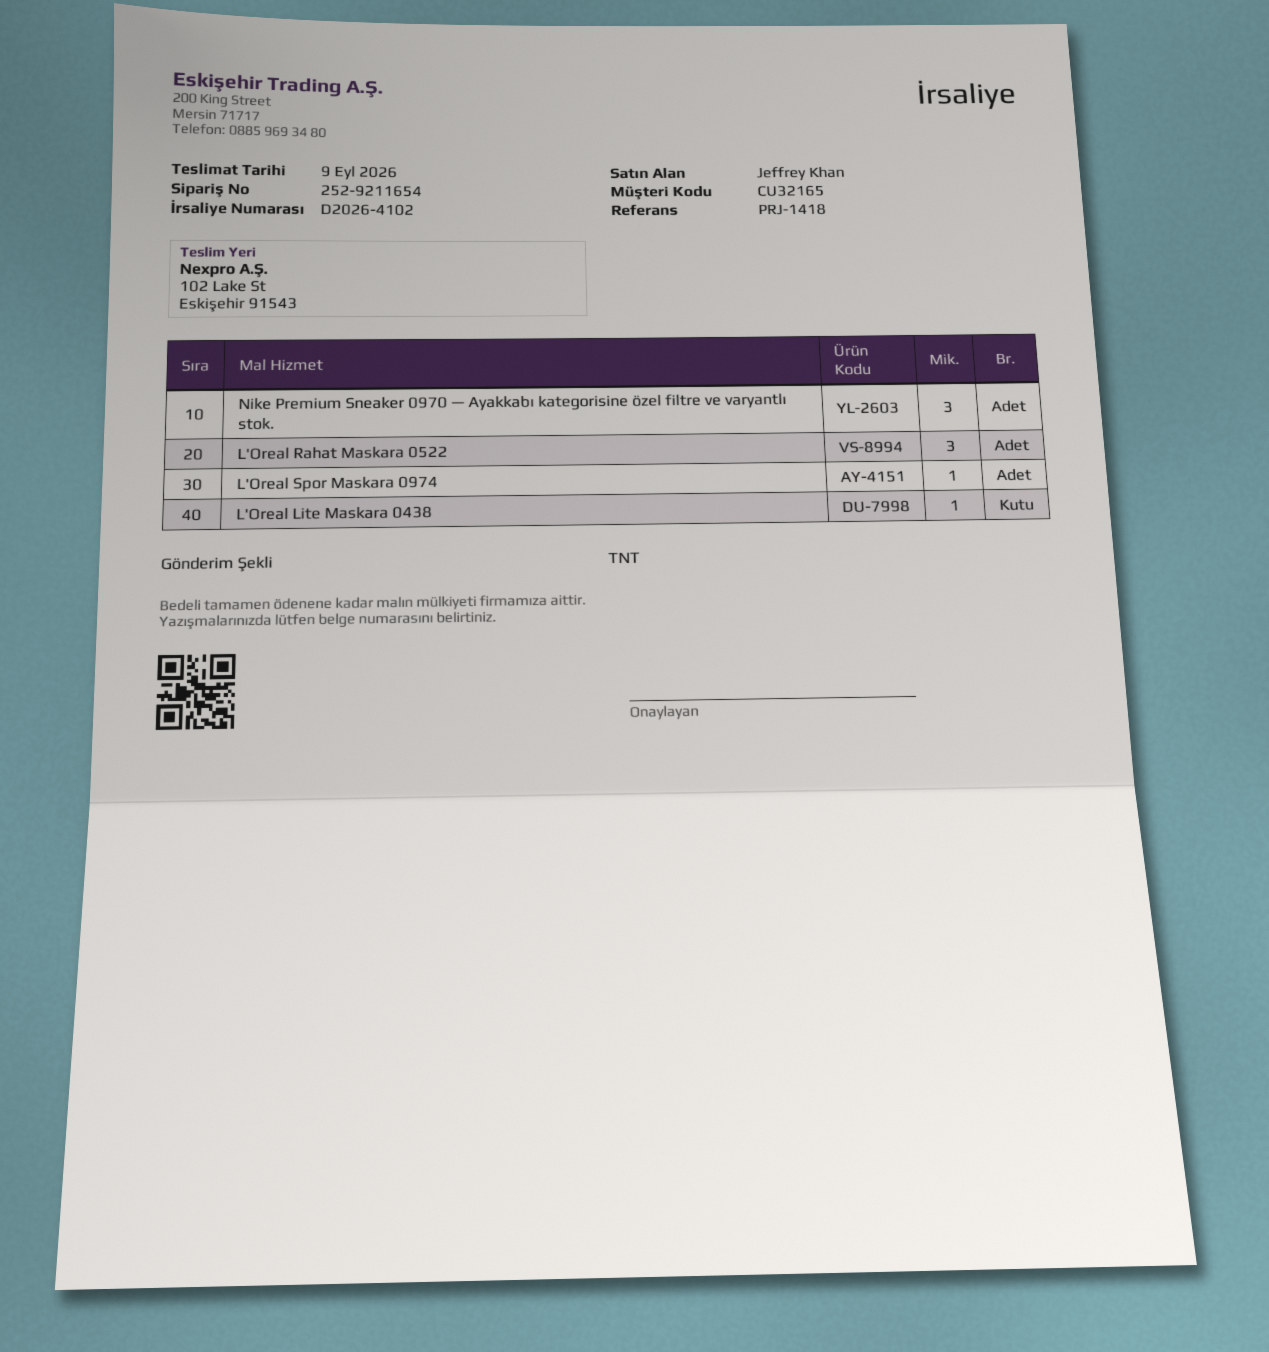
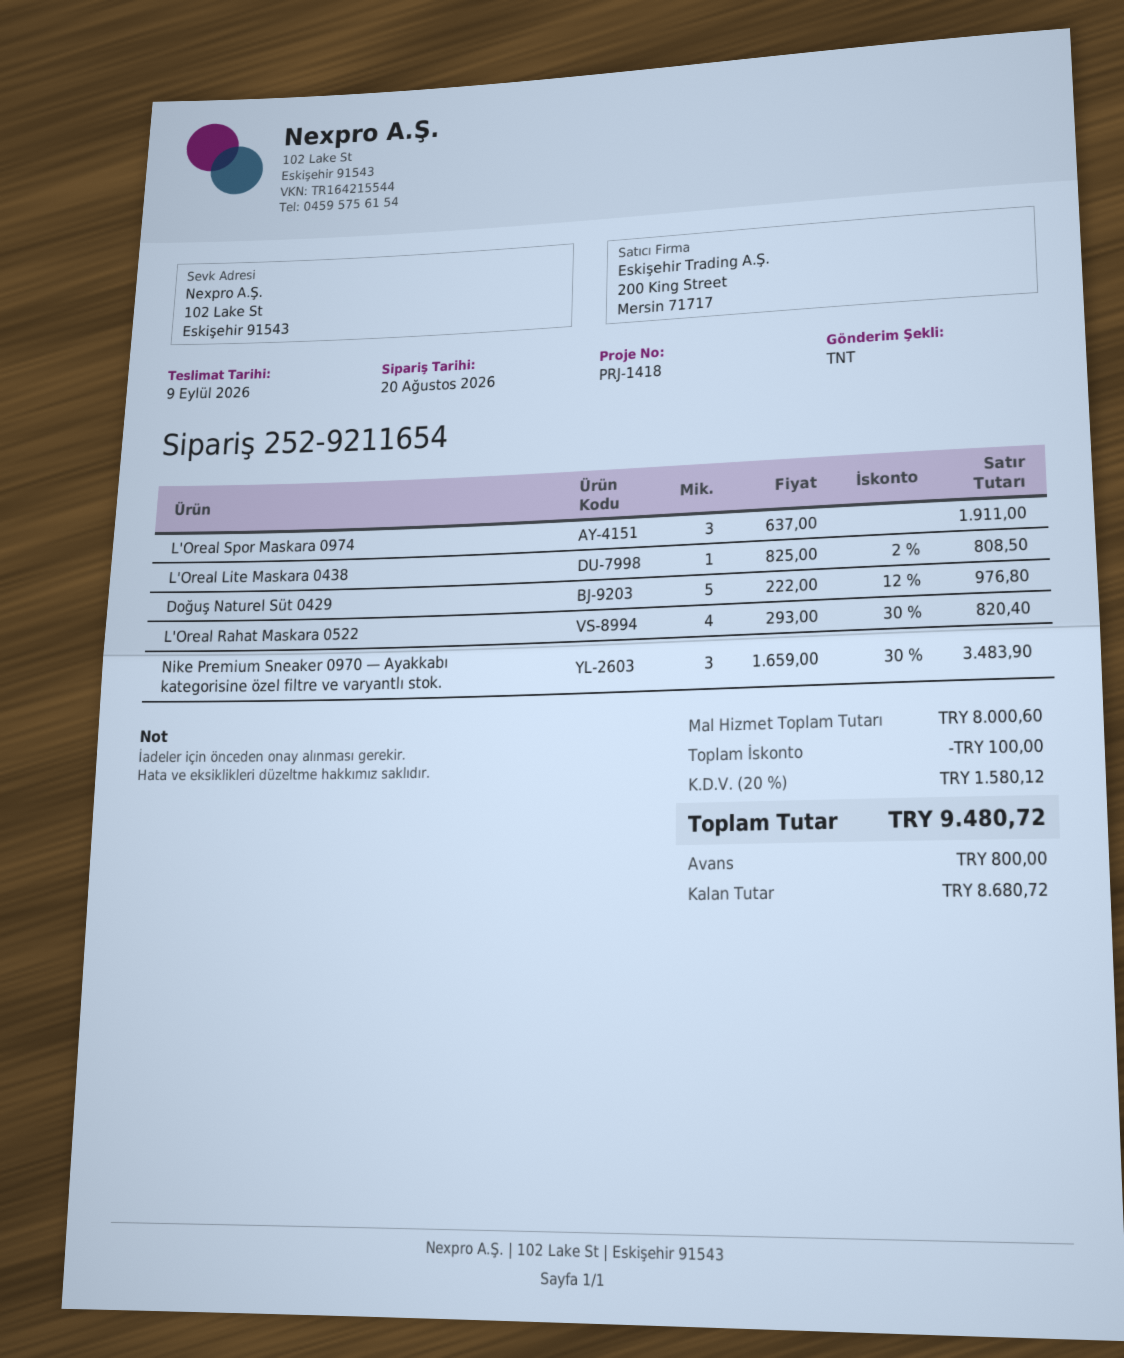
L'Oreal Rahat Maskara 0522: 3 -> 4
L'Oreal Spor Maskara 0974: 1 -> 3
Doğuş Naturel Süt 0429: none -> 5

